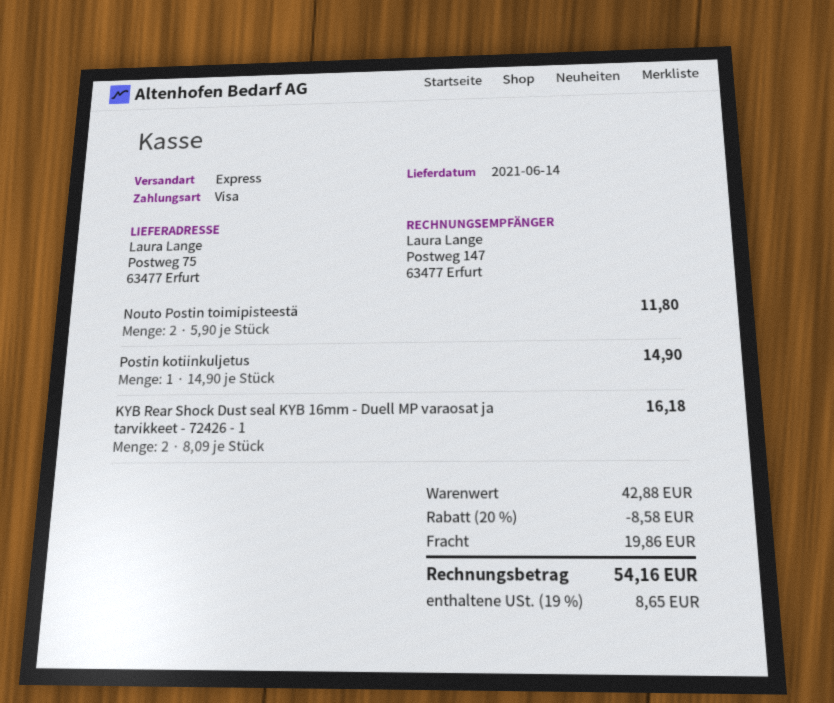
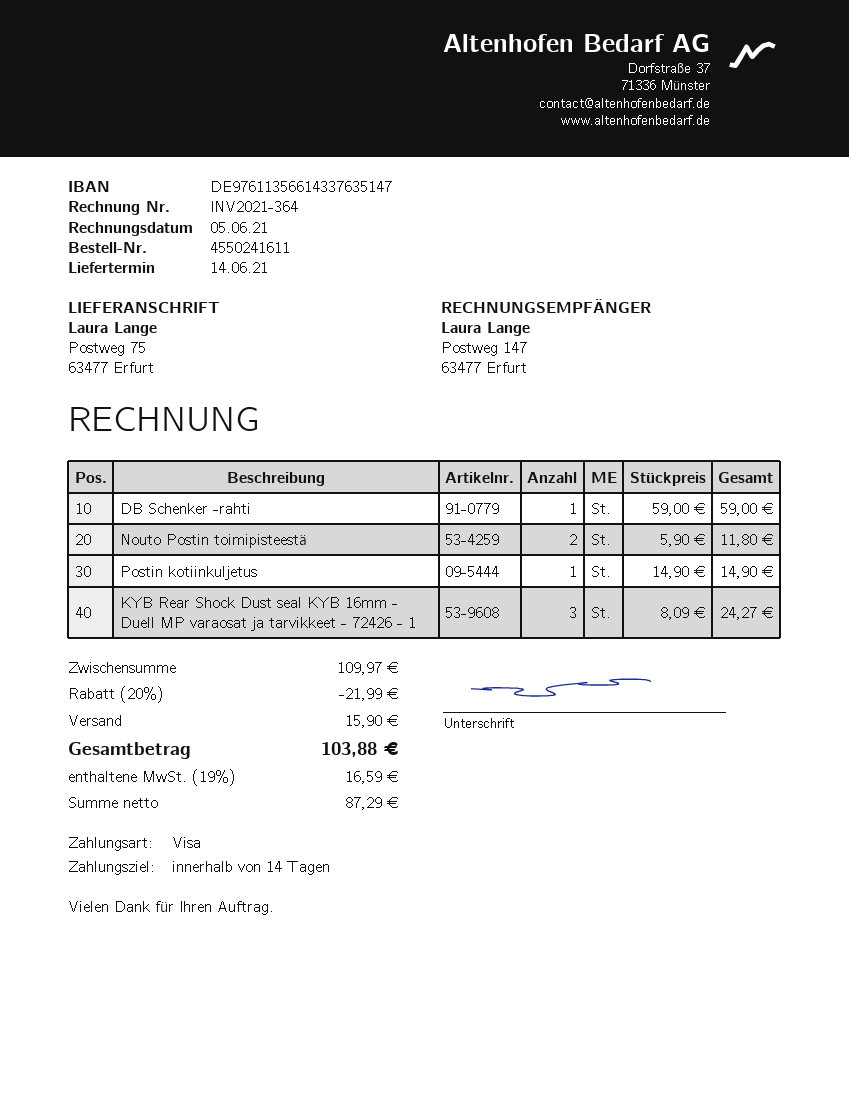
KYB Rear Shock Dust seal KYB 16mm - Duell MP varaosat ja tarvikkeet - 72426 - 1: 2 x 8.09 = 16.18 -> 3 x 8.09 = 24.27
DB Schenker -rahti: none -> 1 x 59.00 = 59.00
subtotal: 42.88 -> 109.97
discount: 20% = 8.58 -> 20% = 21.99
shipping: 19.86 -> 15.90
tax: 19% = 8.65 -> 19% = 16.59
total: 54.16 -> 103.88

